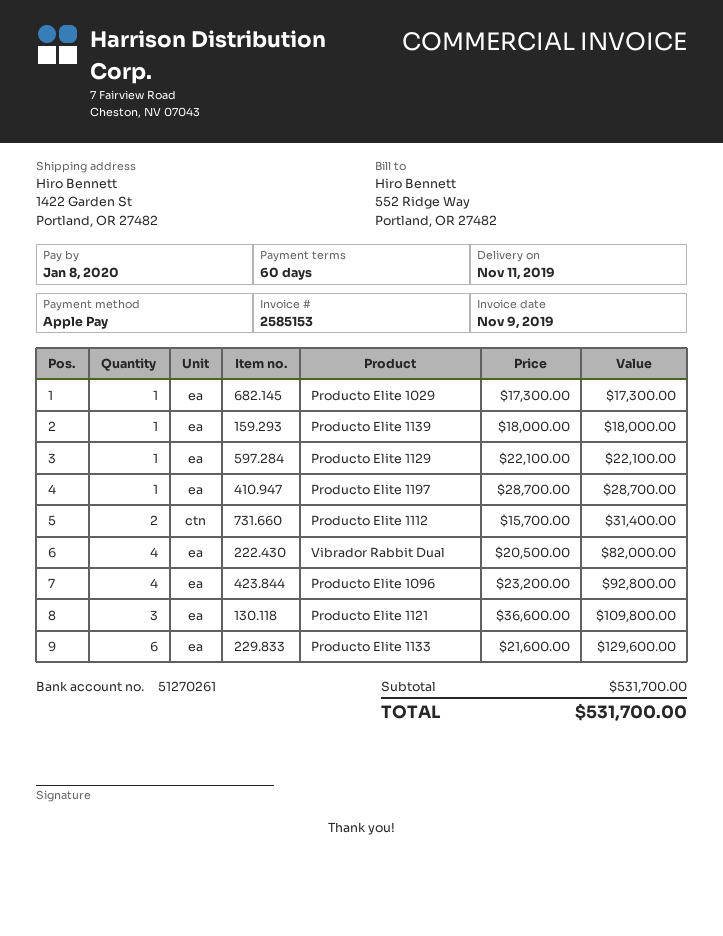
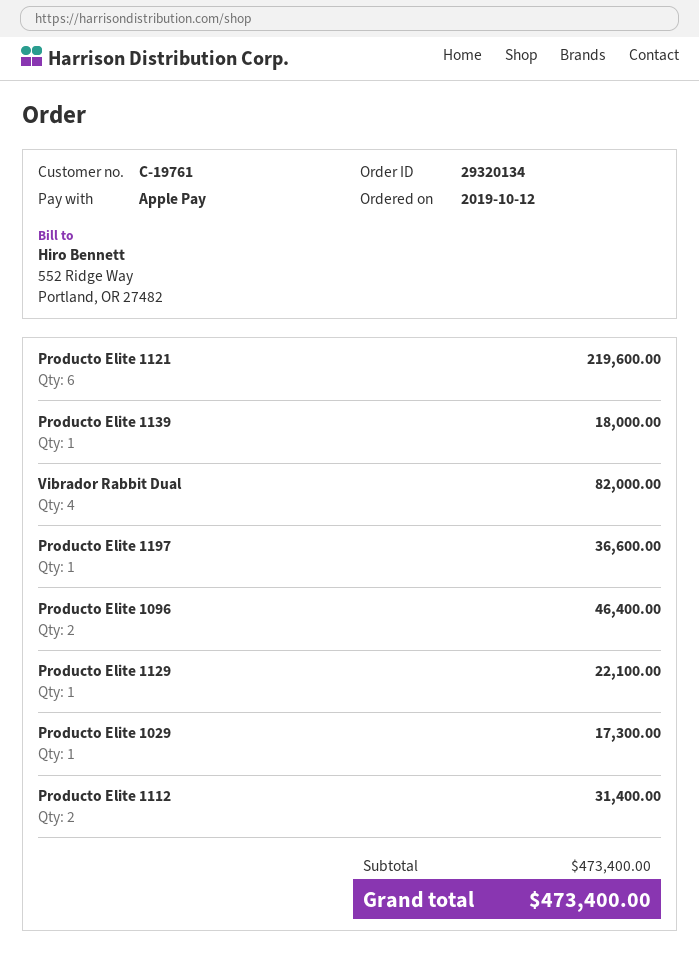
Producto Elite 1197: 1 for 28700.00 -> 1 for 36600.00
Producto Elite 1096: 4 for 92800.00 -> 2 for 46400.00
Producto Elite 1121: 3 for 109800.00 -> 6 for 219600.00
Producto Elite 1133: 6 for 129600.00 -> none
subtotal: 531700.00 -> 473400.00
total: 531700.00 -> 473400.00

